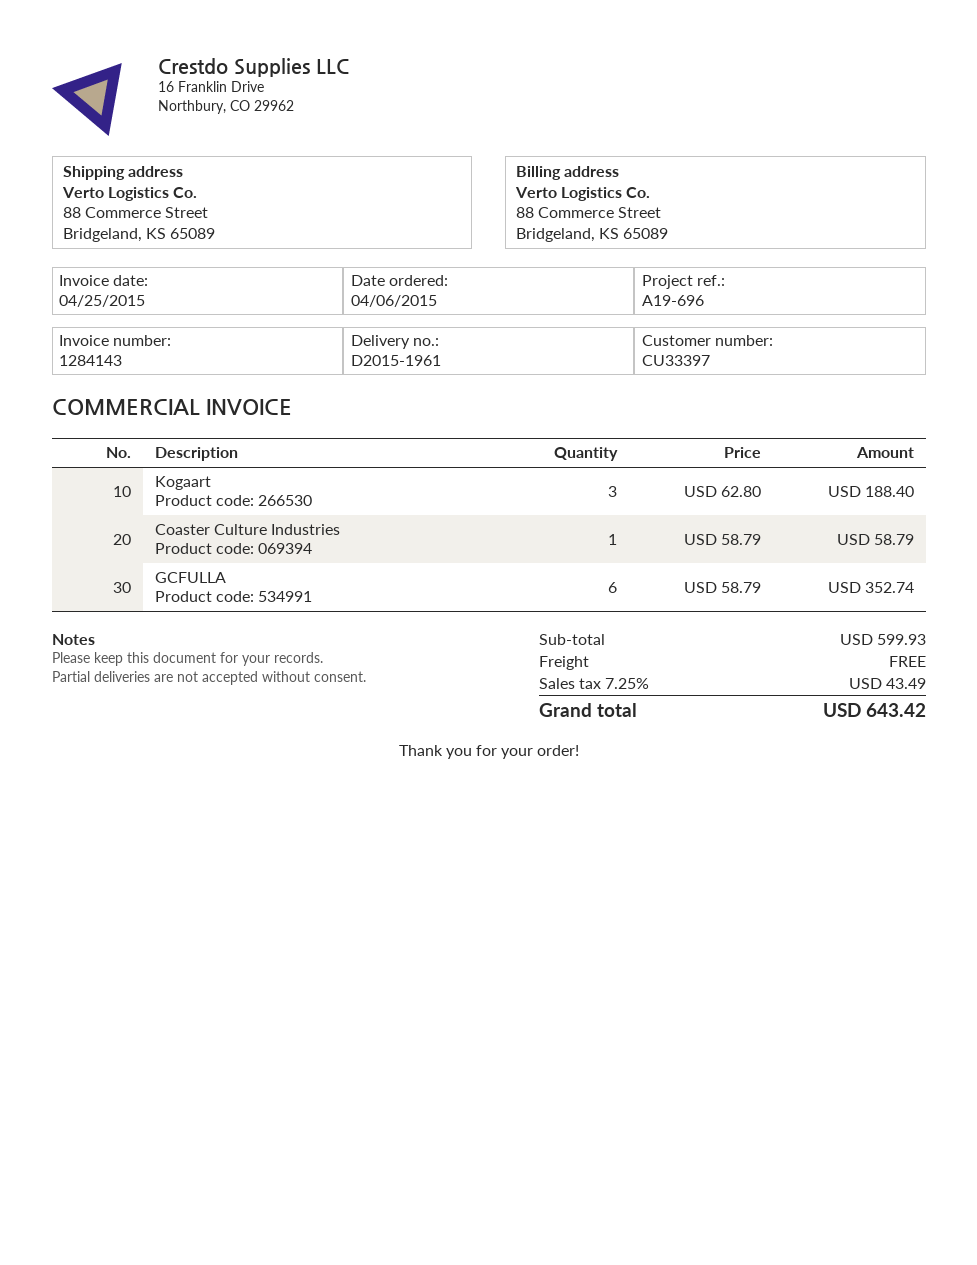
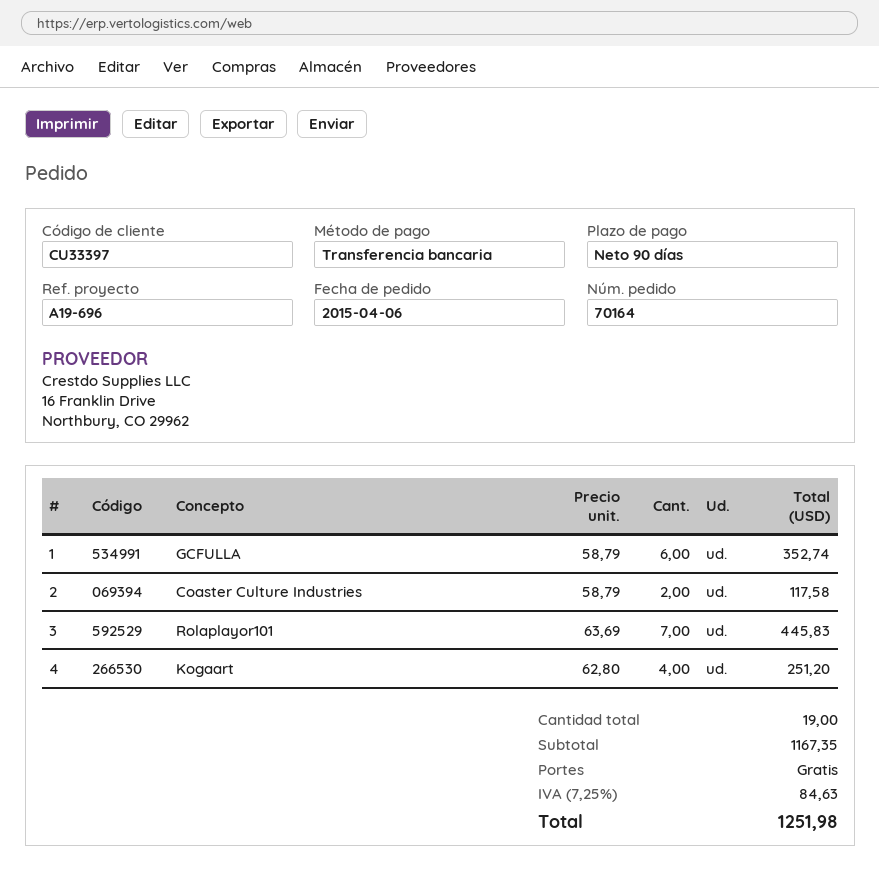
Kogaart: 3 x 62.80 = 188.40 -> 4 x 62.80 = 251.20
Coaster Culture Industries: 1 x 58.79 = 58.79 -> 2 x 58.79 = 117.58
Rolaplayor101: none -> 7 x 63.69 = 445.83
subtotal: 599.93 -> 1167.35
tax: 7.25% = 43.49 -> 7.25% = 84.63
total: 643.42 -> 1251.98

